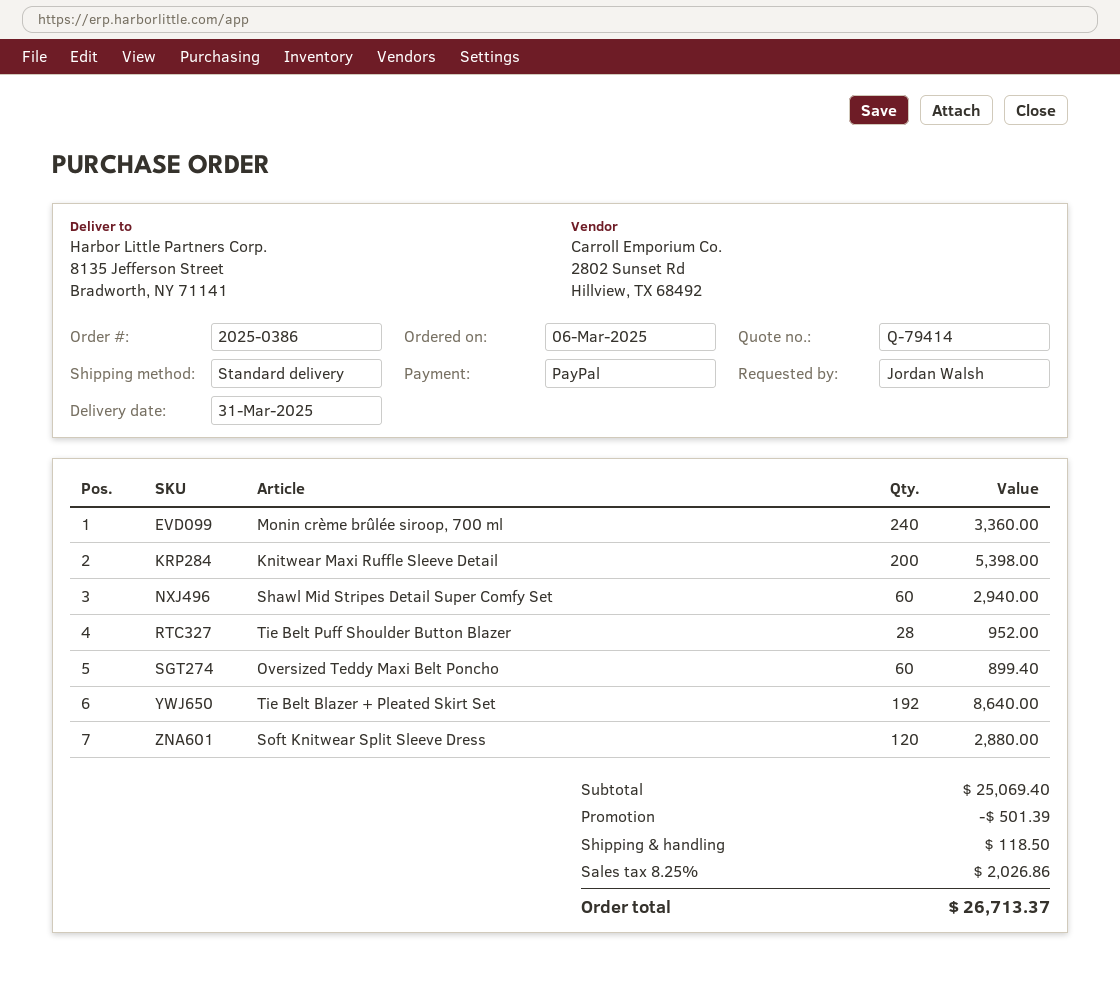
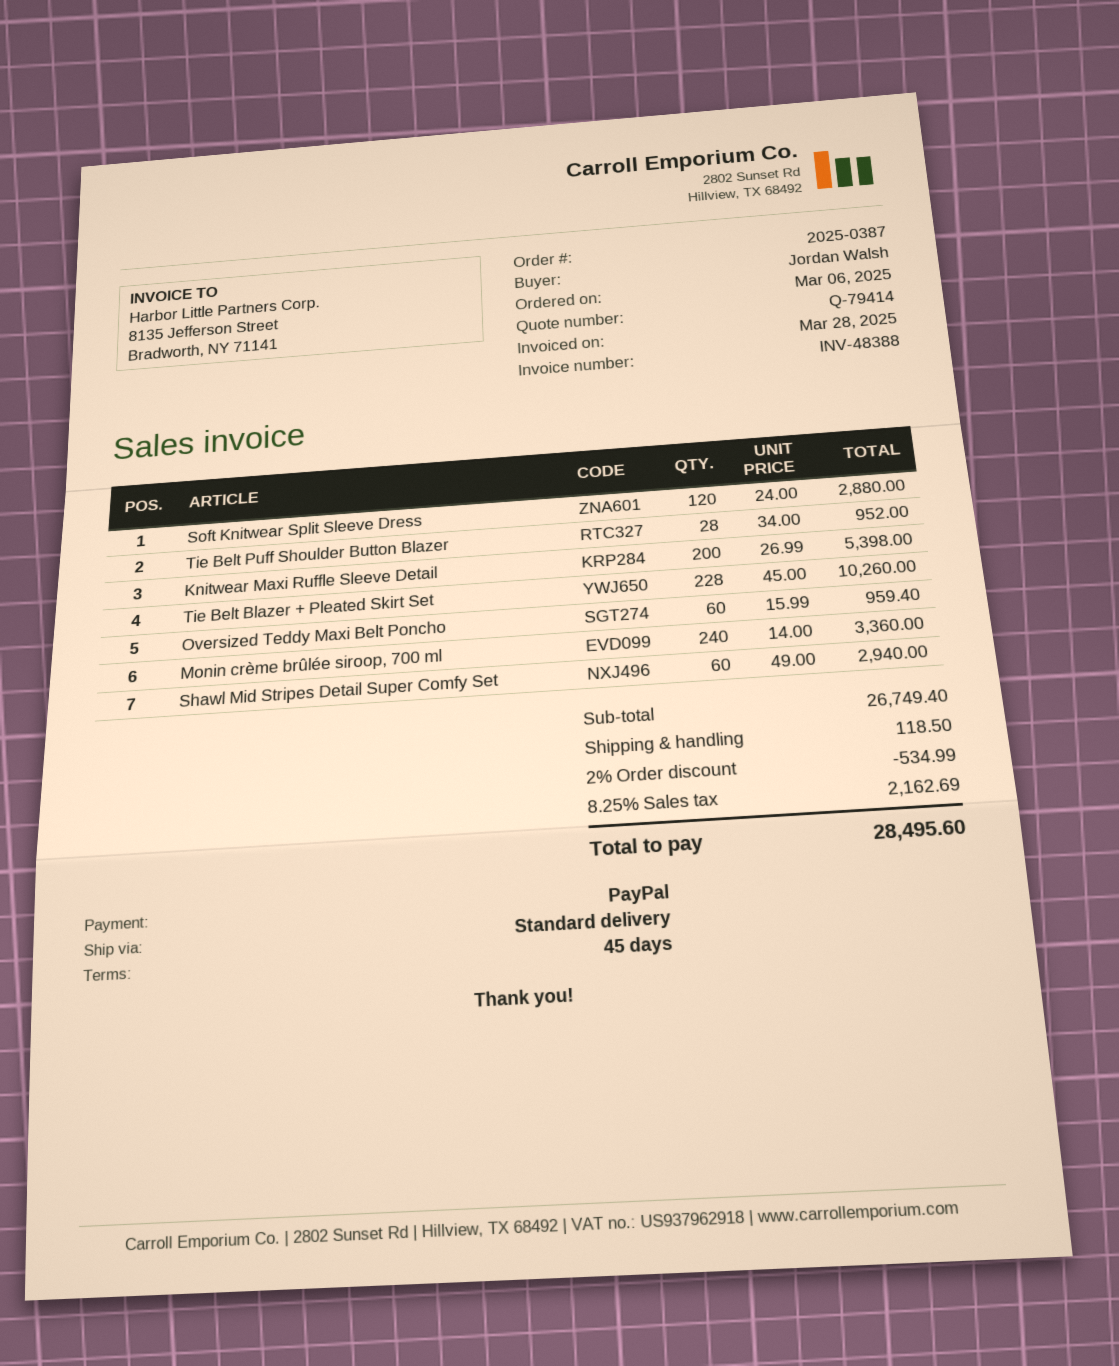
order number: 2025-0386 -> 2025-0387
Oversized Teddy Maxi Belt Poncho: 60 for 899.40 -> 60 for 959.40
Tie Belt Blazer + Pleated Skirt Set: 192 for 8640.00 -> 228 for 10260.00
subtotal: 25069.40 -> 26749.40
discount: 501.39 -> 534.99
tax: 8.25% = 2026.86 -> 8.25% = 2162.69
total: 26713.37 -> 28495.60

